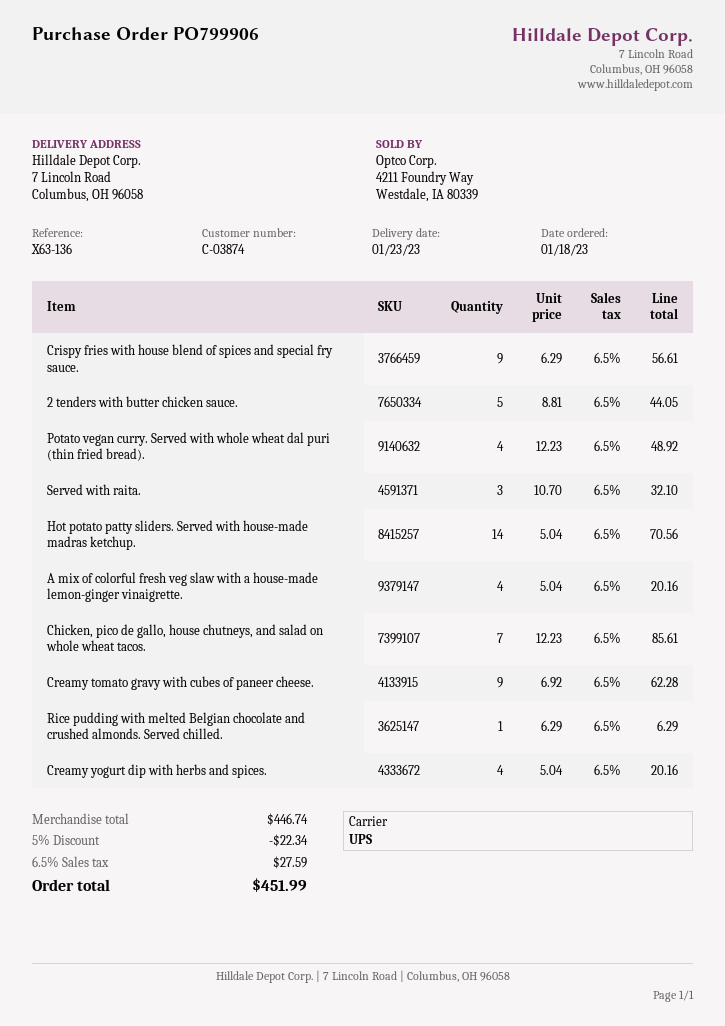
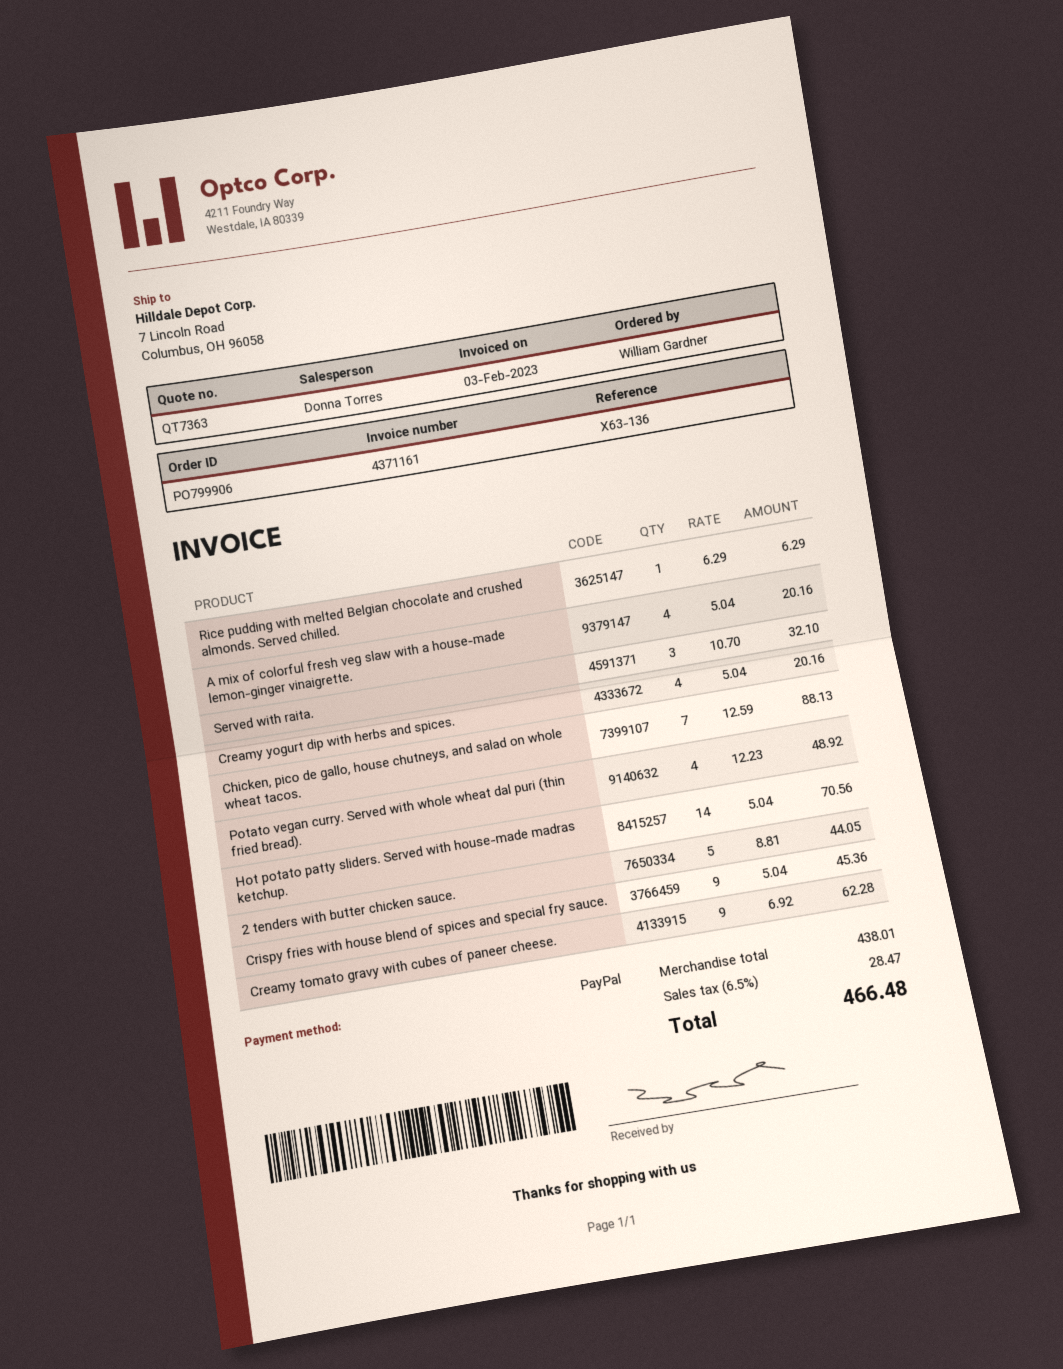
Crispy fries with house blend of spices and special fry sauce.: 9 x 6.29 = 56.61 -> 9 x 5.04 = 45.36
Chicken, pico de gallo, house chutneys, and salad on whole wheat tacos.: 7 x 12.23 = 85.61 -> 7 x 12.59 = 88.13
subtotal: 446.74 -> 438.01
discount: 5% = 22.34 -> none
tax: 6.5% = 27.59 -> 6.5% = 28.47
total: 451.99 -> 466.48

